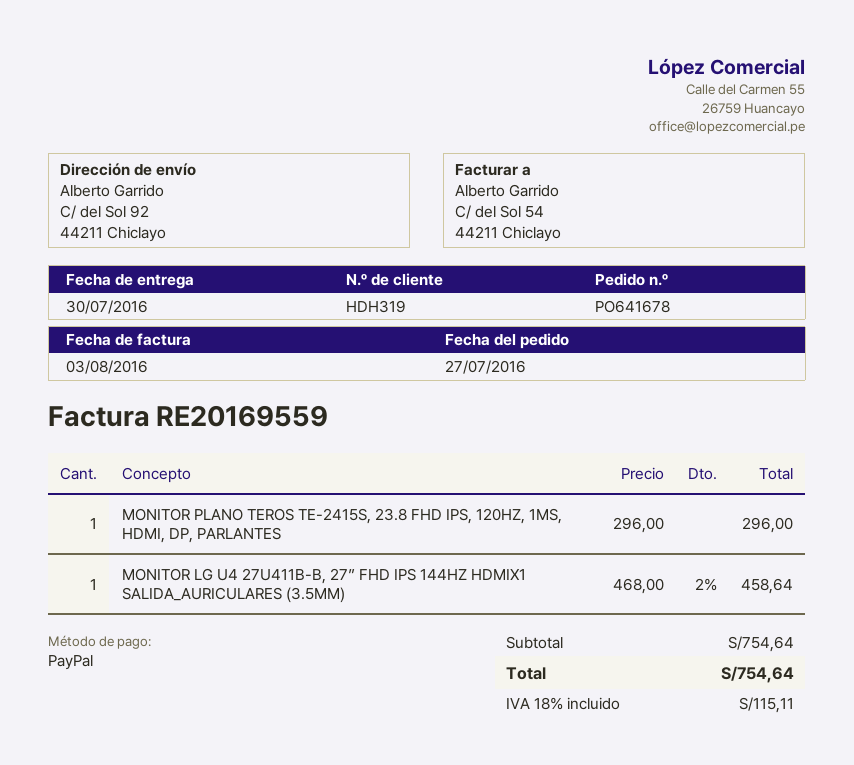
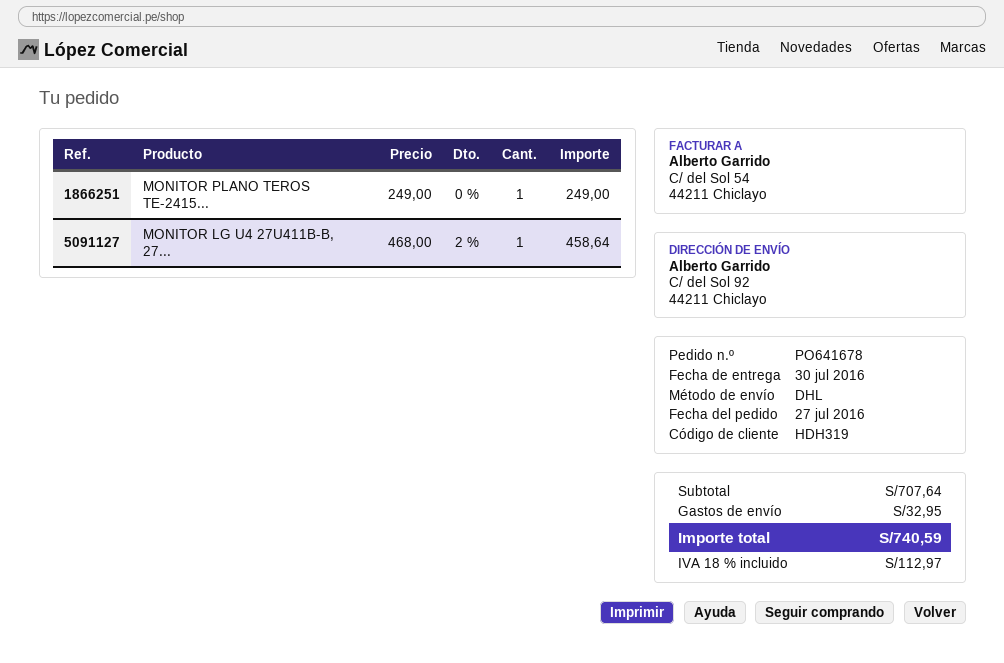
MONITOR PLANO TEROS TE-2415S, 23.8 FHD IPS, 120HZ, 1MS, HDMI, DP, PARLANTES: 1 x 296.00 = 296.00 -> 1 x 249.00 = 249.00
subtotal: 754.64 -> 707.64
shipping: none -> 32.95
tax: 18% = 115.11 -> 18% = 112.97
total: 754.64 -> 740.59

